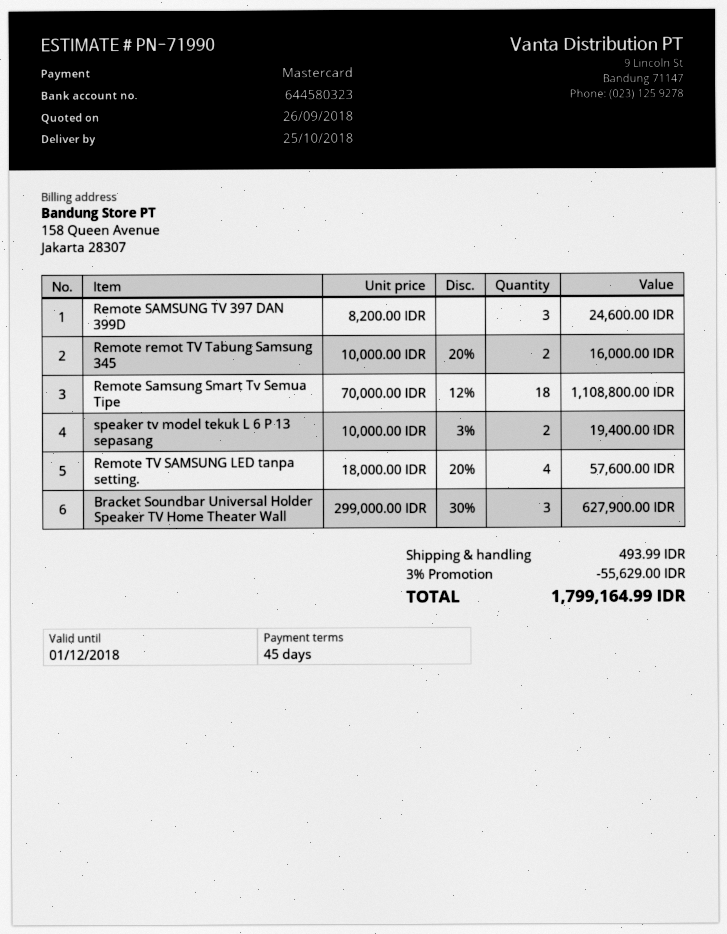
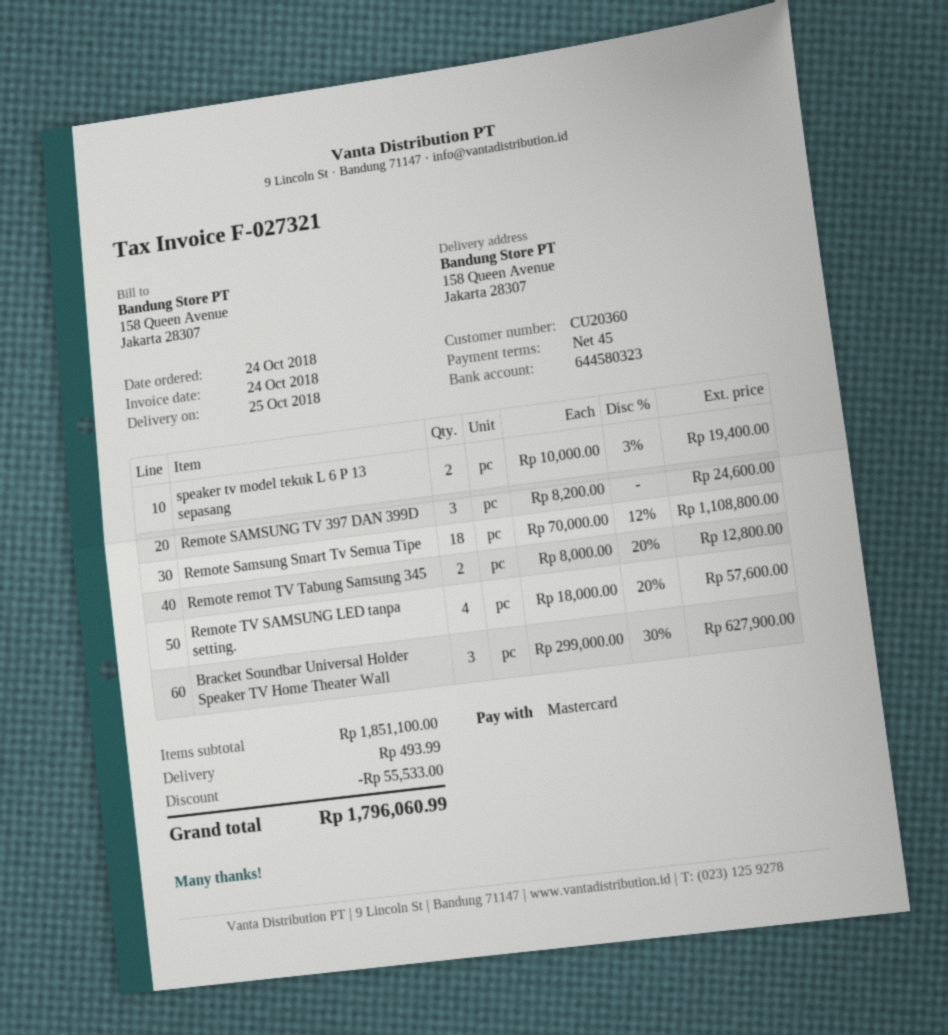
Remote remot TV Tabung Samsung 345: 2 x 10000.00 - 20% = 16000.00 -> 2 x 8000.00 - 20% = 12800.00
discount: 55629.00 -> 55533.00
total: 1799164.99 -> 1796060.99

